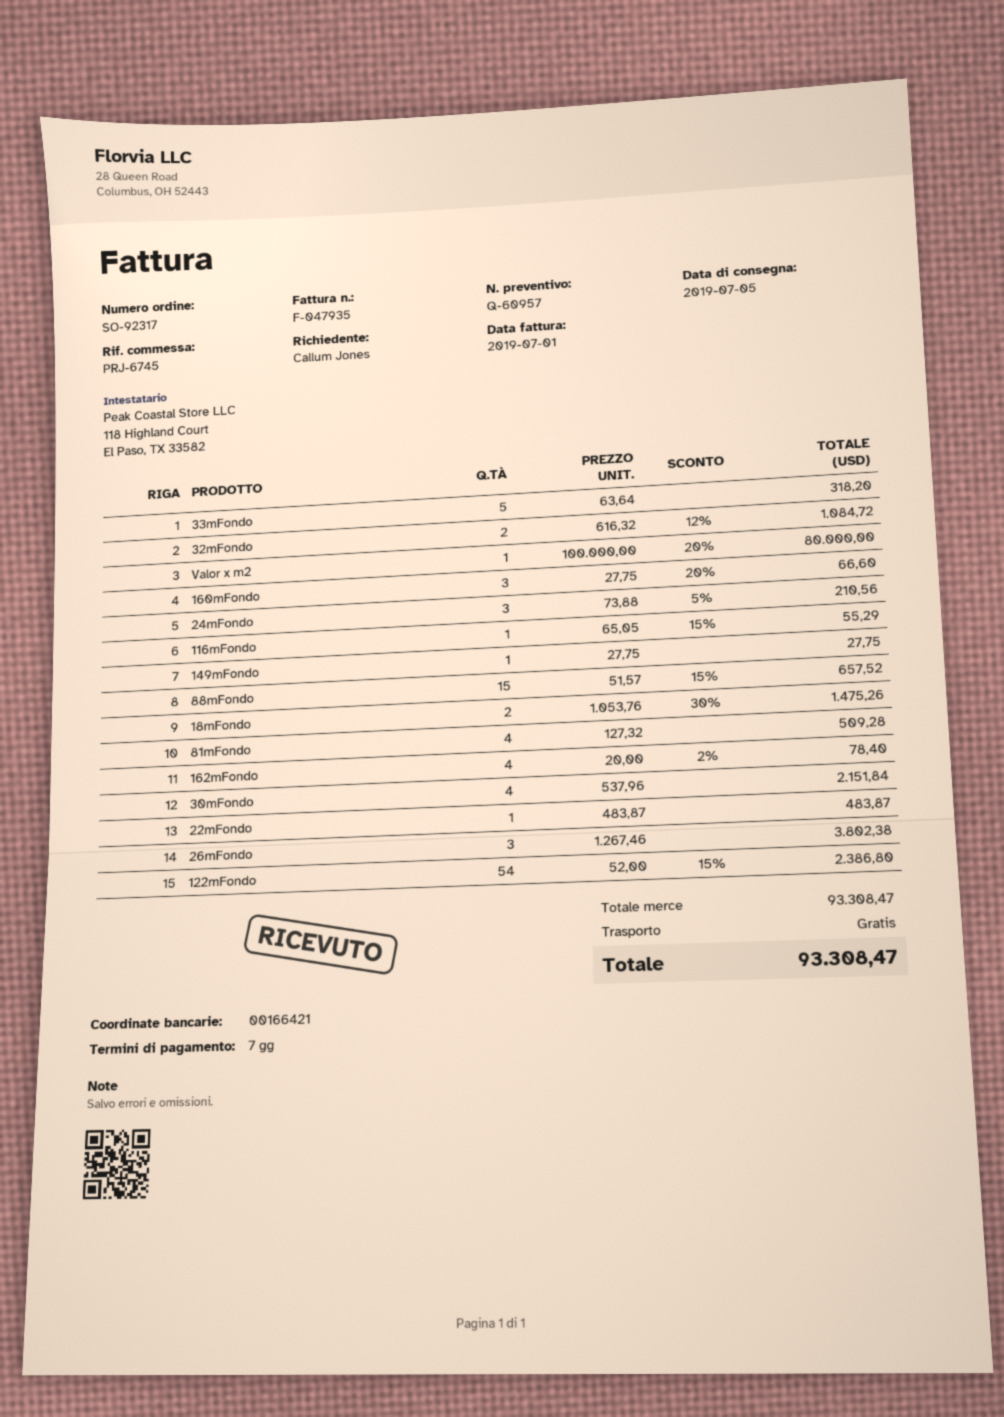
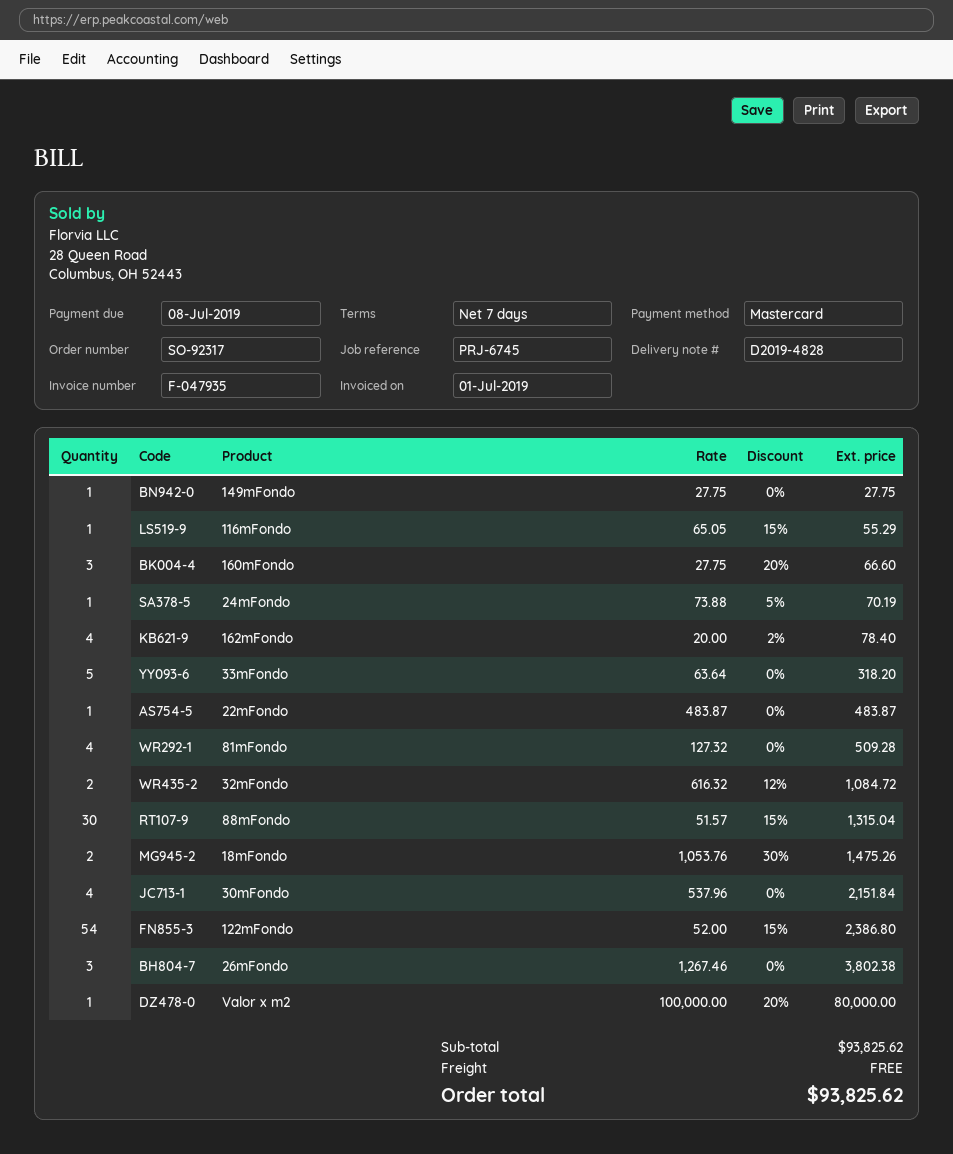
24mFondo: 3 x 73.88 - 5% = 210.56 -> 1 x 73.88 - 5% = 70.19
88mFondo: 15 x 51.57 - 15% = 657.52 -> 30 x 51.57 - 15% = 1315.04
subtotal: 93308.47 -> 93825.62
total: 93308.47 -> 93825.62

